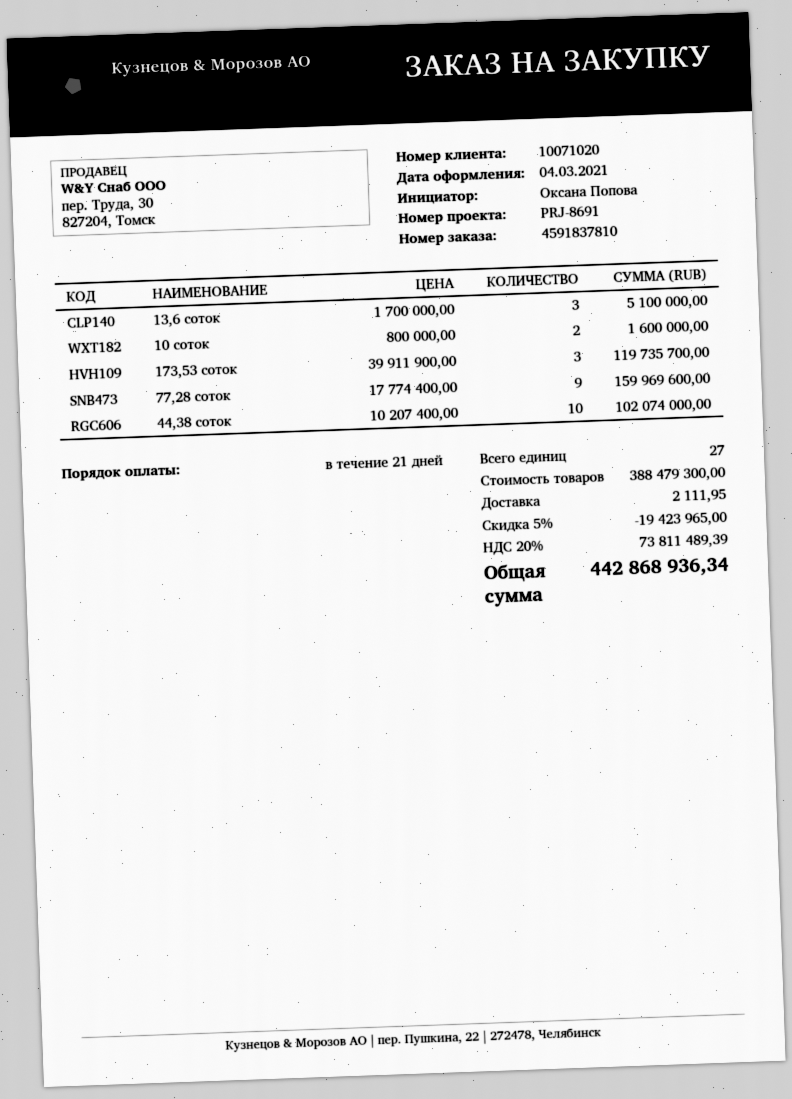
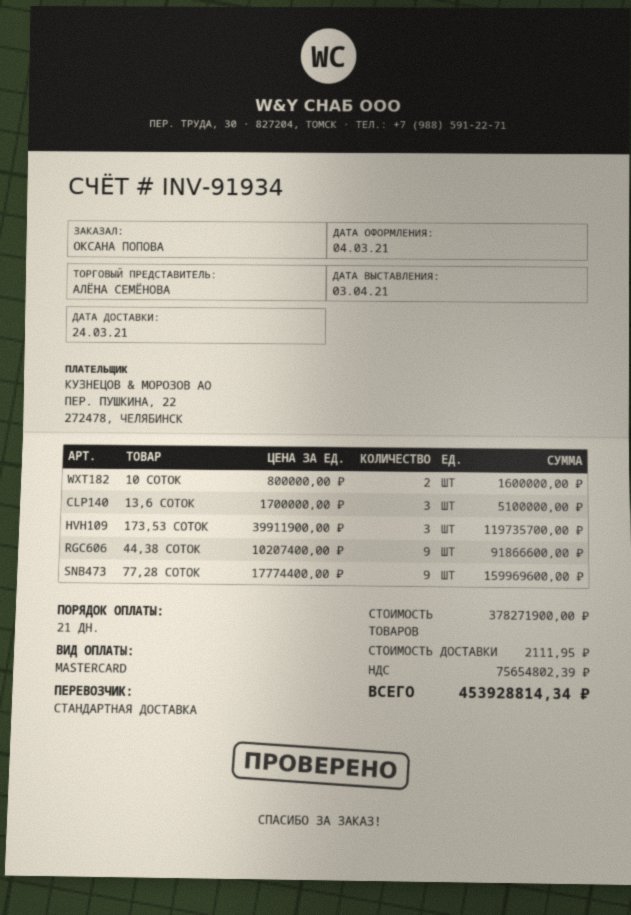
44,38 соток: 10 x 10207400.00 = 102074000.00 -> 9 x 10207400.00 = 91866600.00
subtotal: 388479300.00 -> 378271900.00
discount: 5% = 19423965.00 -> none
tax: 73811489.39 -> 75654802.39
total: 442868936.34 -> 453928814.34

